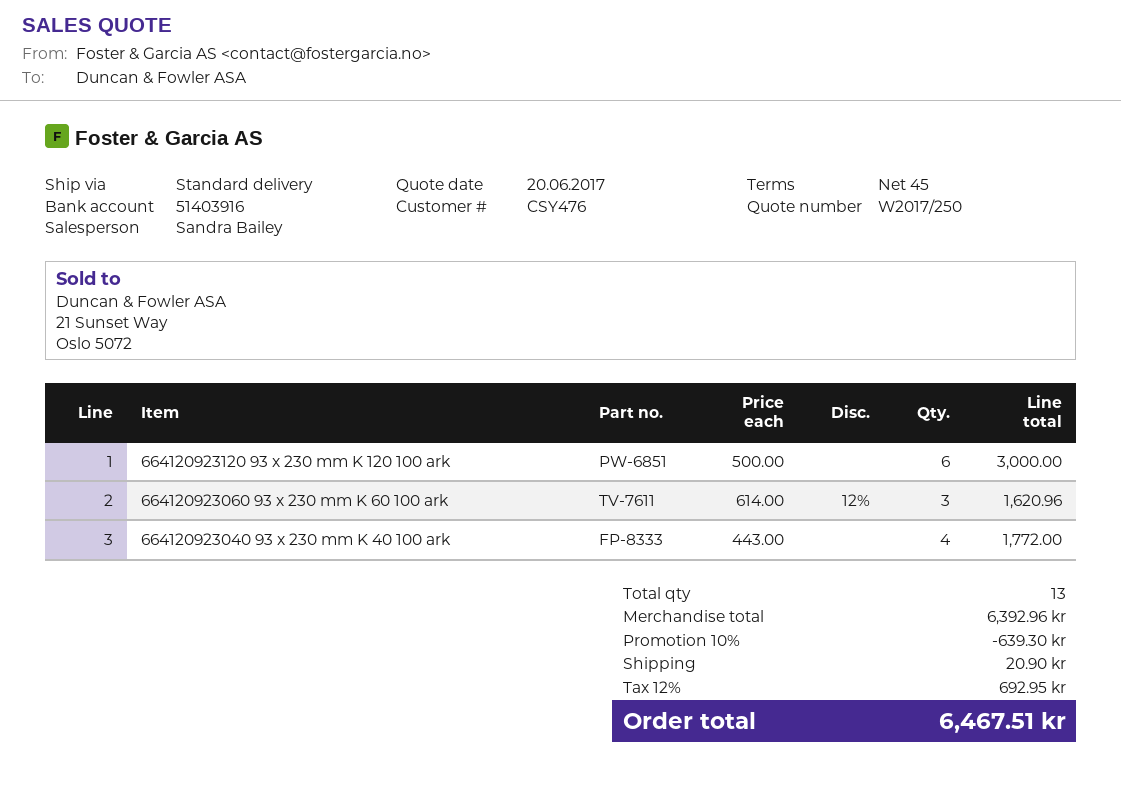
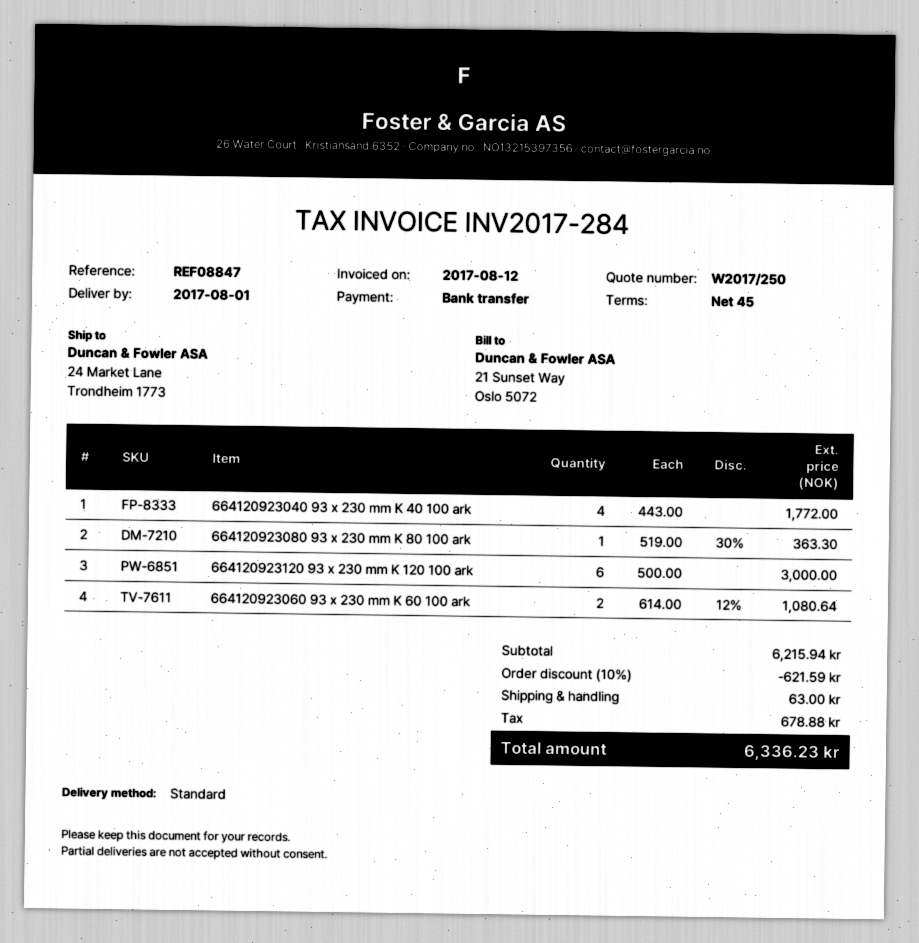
664120923060 93 x 230 mm K 60 100 ark: 3 x 614.00 - 12% = 1620.96 -> 2 x 614.00 - 12% = 1080.64
664120923080 93 x 230 mm K 80 100 ark: none -> 1 x 519.00 - 30% = 363.30
subtotal: 6392.96 -> 6215.94
discount: 10% = 639.30 -> 10% = 621.59
shipping: 20.90 -> 63.00
tax: 692.95 -> 678.88
total: 6467.51 -> 6336.23

